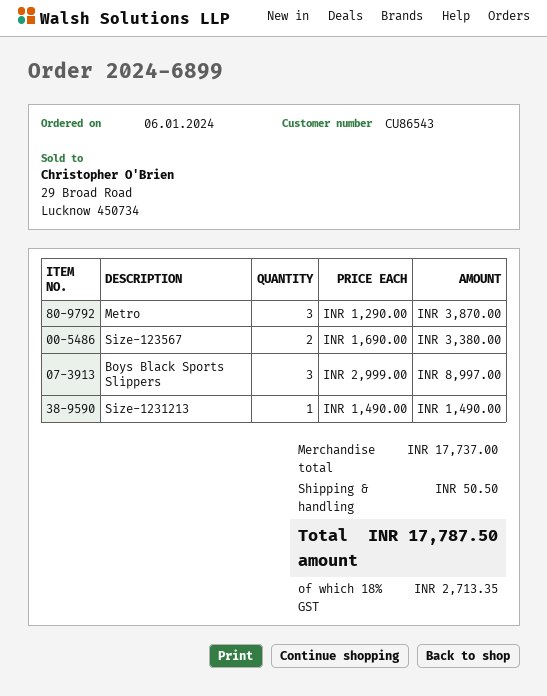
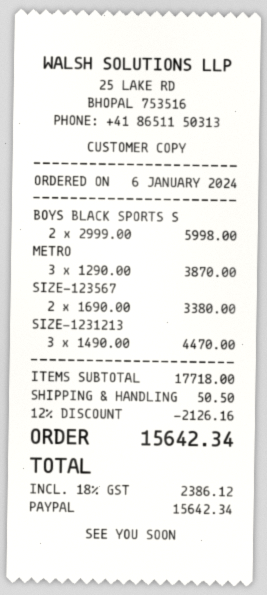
Boys Black Sports Slippers: 3 x 2999.00 = 8997.00 -> 2 x 2999.00 = 5998.00
Size-1231213: 1 x 1490.00 = 1490.00 -> 3 x 1490.00 = 4470.00
subtotal: 17737.00 -> 17718.00
discount: none -> 12% = 2126.16
tax: 18% = 2713.35 -> 18% = 2386.12
total: 17787.50 -> 15642.34

